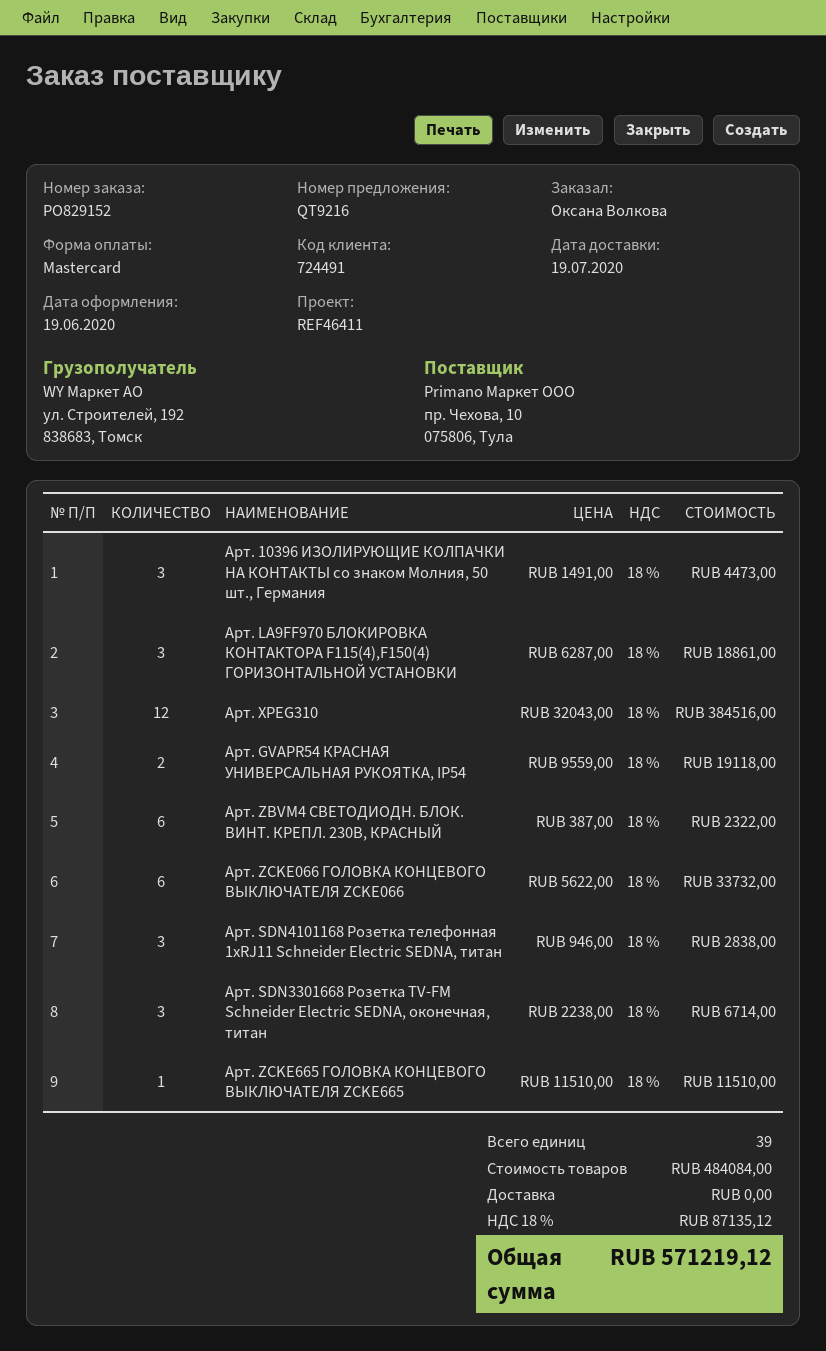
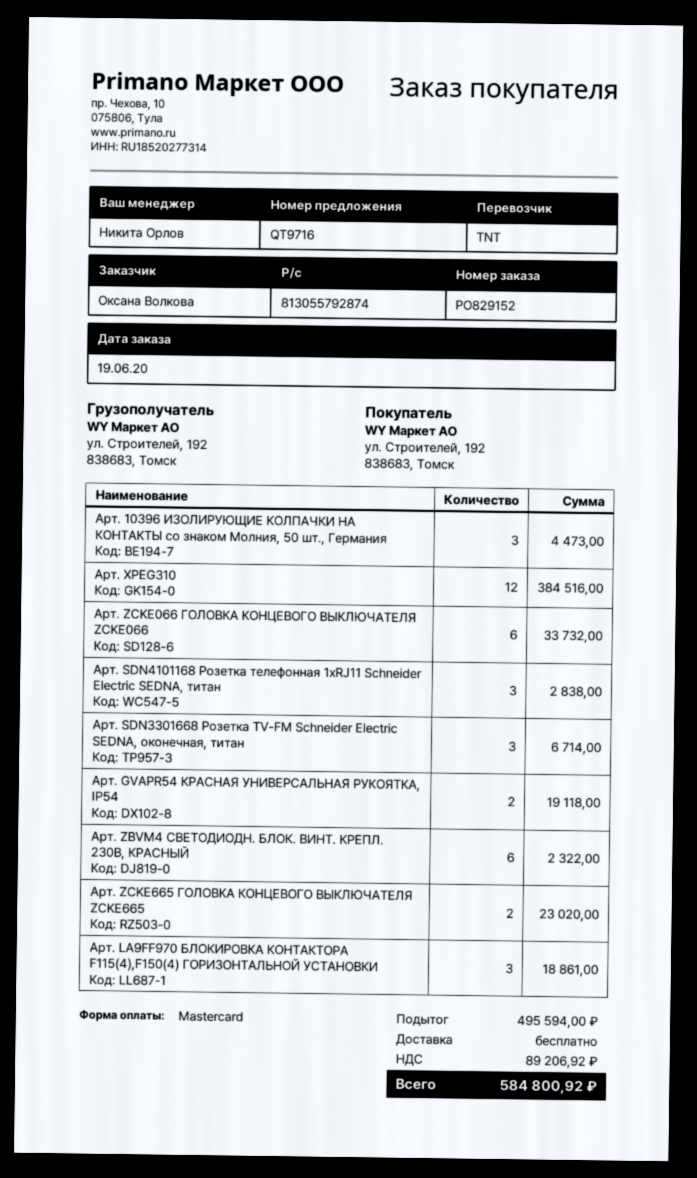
quote number: QT9216 -> QT9716
Арт. ZCKE665 ГОЛОВКА КОНЦЕВОГО ВЫКЛЮЧАТЕЛЯ ZCKE665: 1 for 11510.00 -> 2 for 23020.00
subtotal: 484084.00 -> 495594.00
tax: 87135.12 -> 89206.92
total: 571219.12 -> 584800.92

